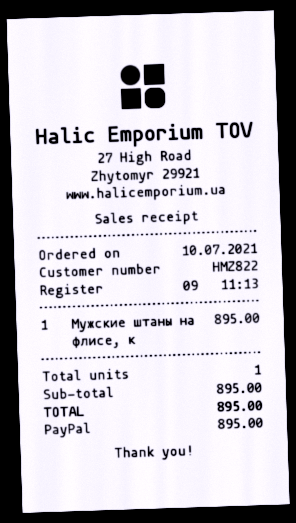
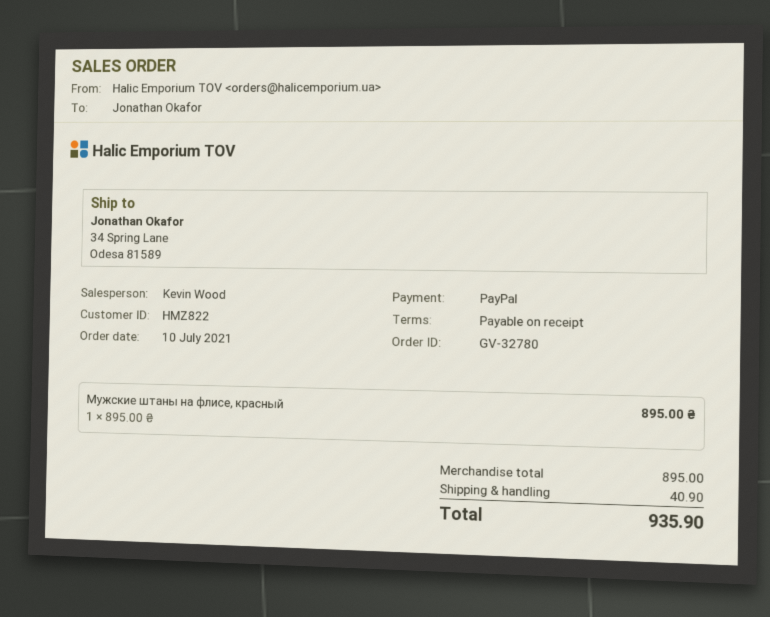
shipping: none -> 40.90
total: 895.00 -> 935.90

